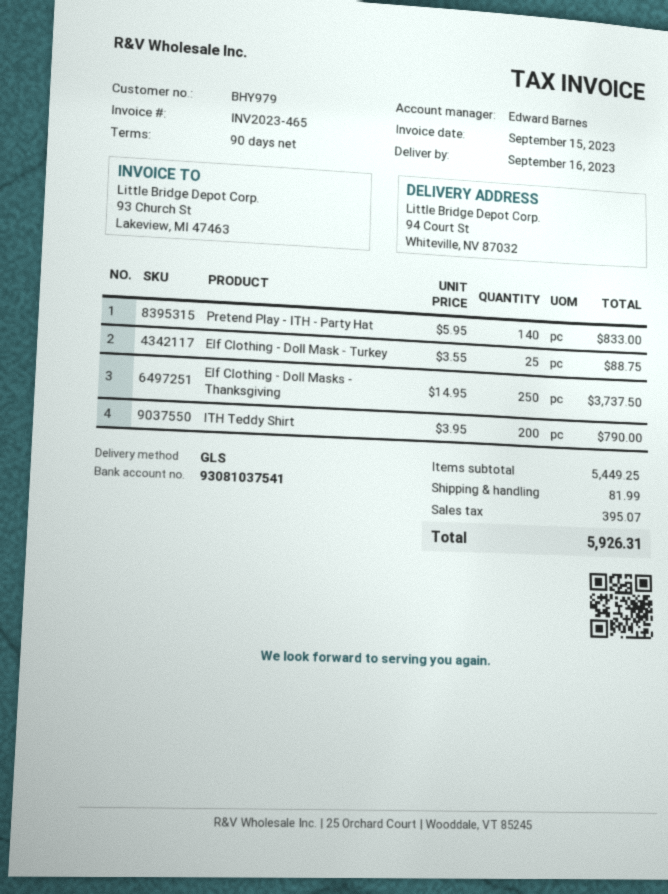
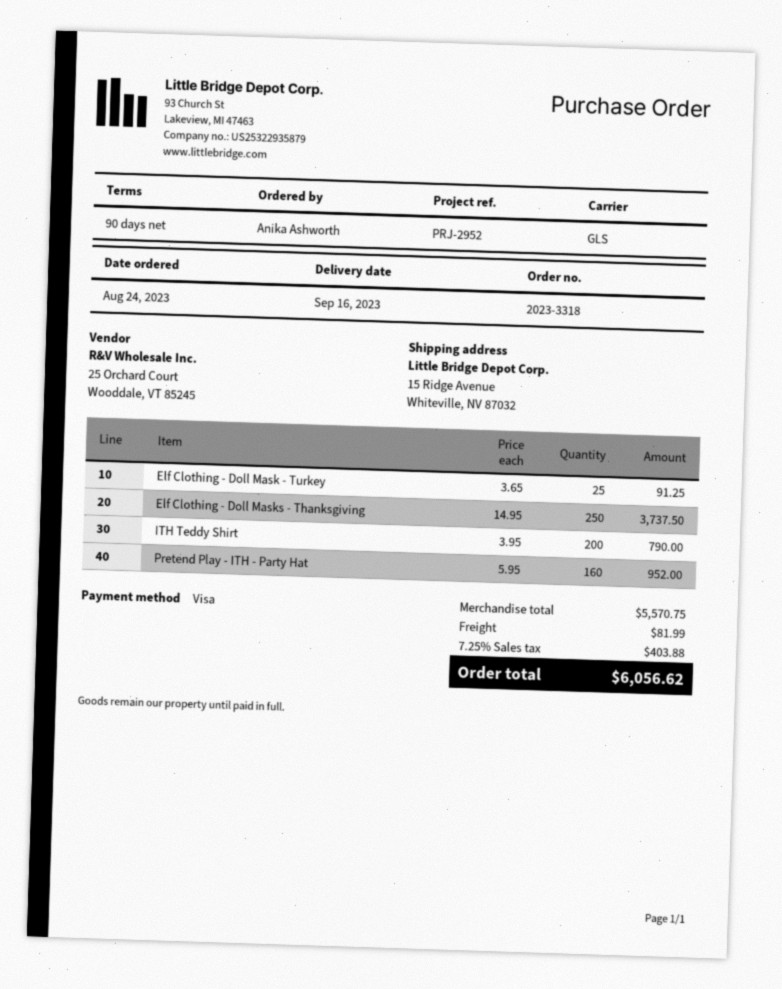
ship to: 94 Court St, Whiteville, NV 87032 -> 15 Ridge Avenue, Whiteville, NV 87032
Pretend Play - ITH - Party Hat: 140 x 5.95 = 833.00 -> 160 x 5.95 = 952.00
Elf Clothing - Doll Mask - Turkey: 25 x 3.55 = 88.75 -> 25 x 3.65 = 91.25
subtotal: 5449.25 -> 5570.75
tax: 395.07 -> 403.88
total: 5926.31 -> 6056.62

